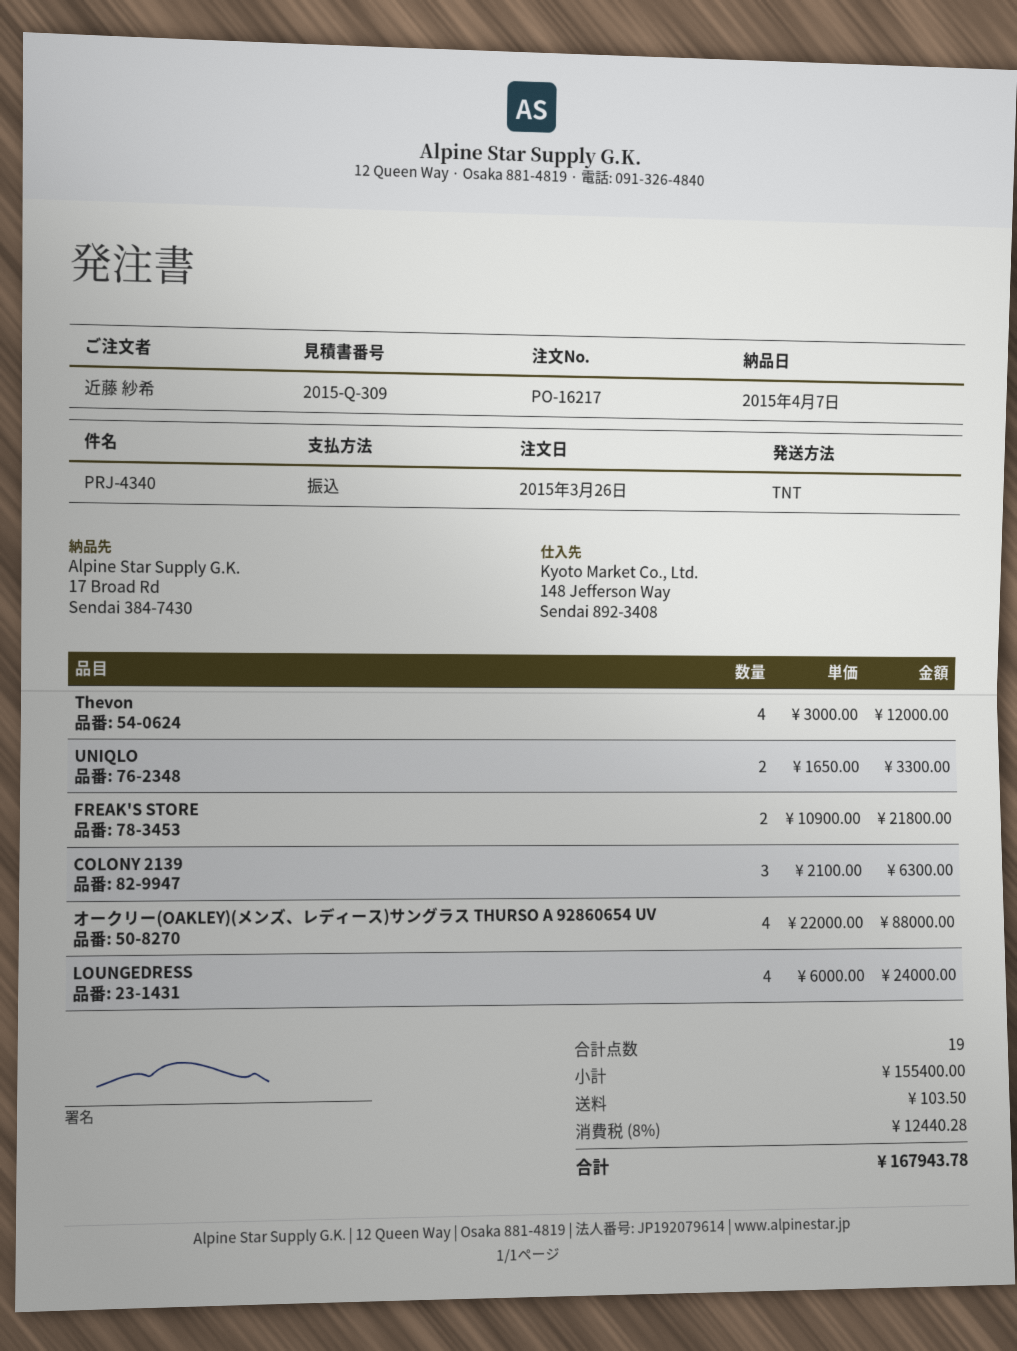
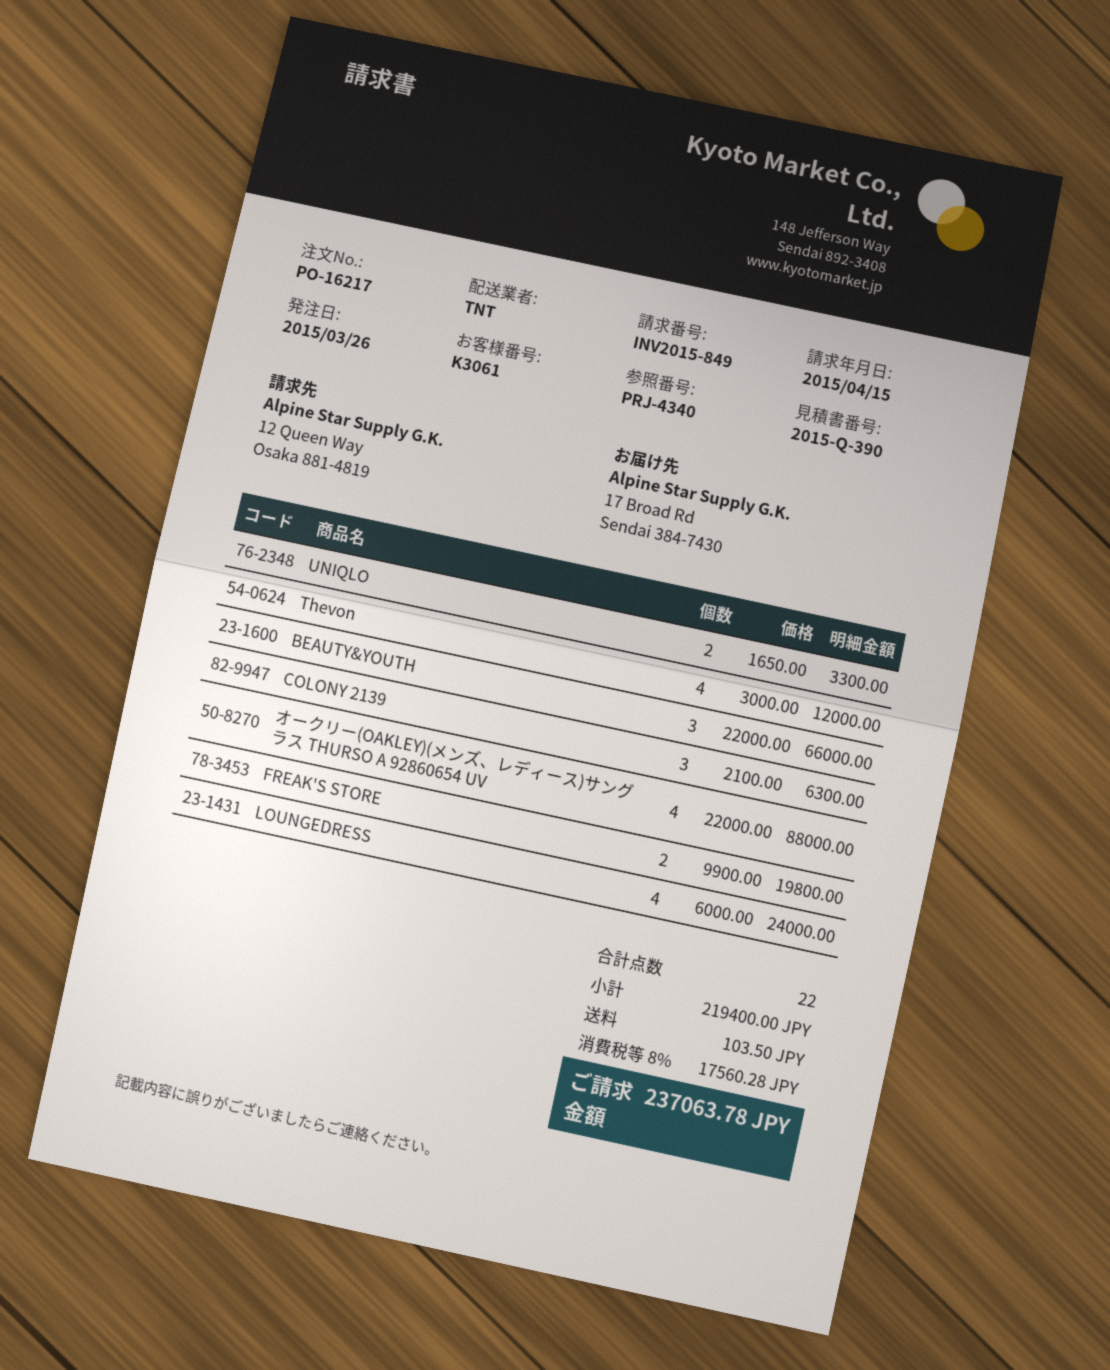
quote number: 2015-Q-309 -> 2015-Q-390
FREAK'S STORE: 2 x 10900.00 = 21800.00 -> 2 x 9900.00 = 19800.00
BEAUTY&YOUTH: none -> 3 x 22000.00 = 66000.00
total quantity: 19 -> 22
subtotal: 155400.00 -> 219400.00
tax: 8% = 12440.28 -> 8% = 17560.28
total: 167943.78 -> 237063.78

